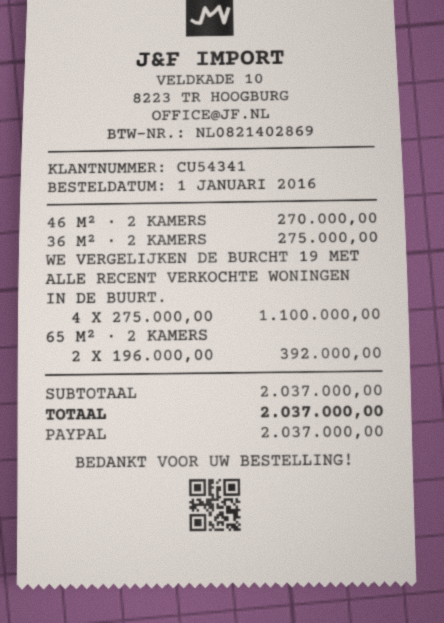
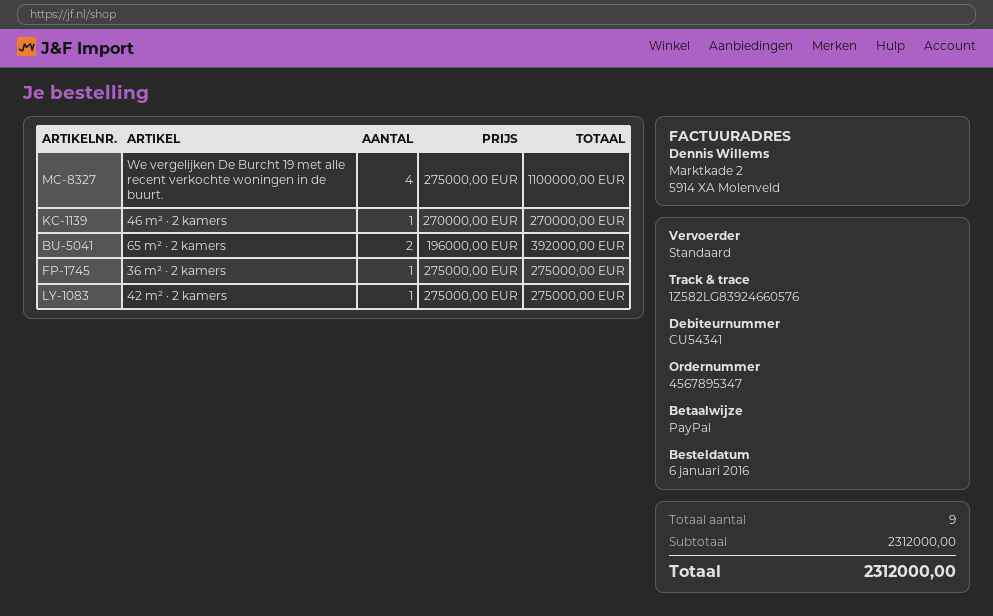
order date: 2016-01-01 -> 2016-01-06
42 m² · 2 kamers: none -> 1 x 275000.00 = 275000.00
subtotal: 2037000.00 -> 2312000.00
total: 2037000.00 -> 2312000.00

